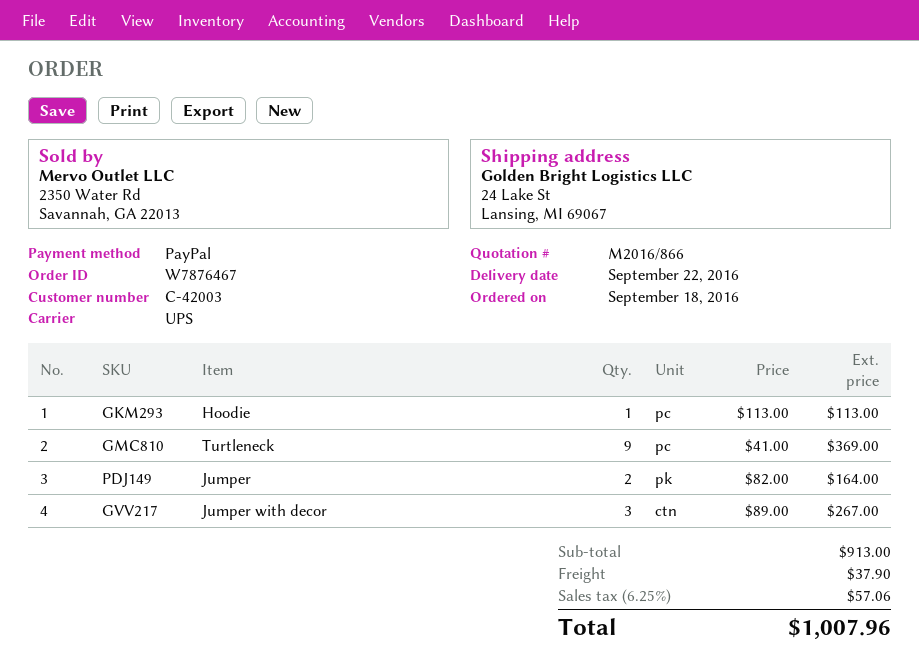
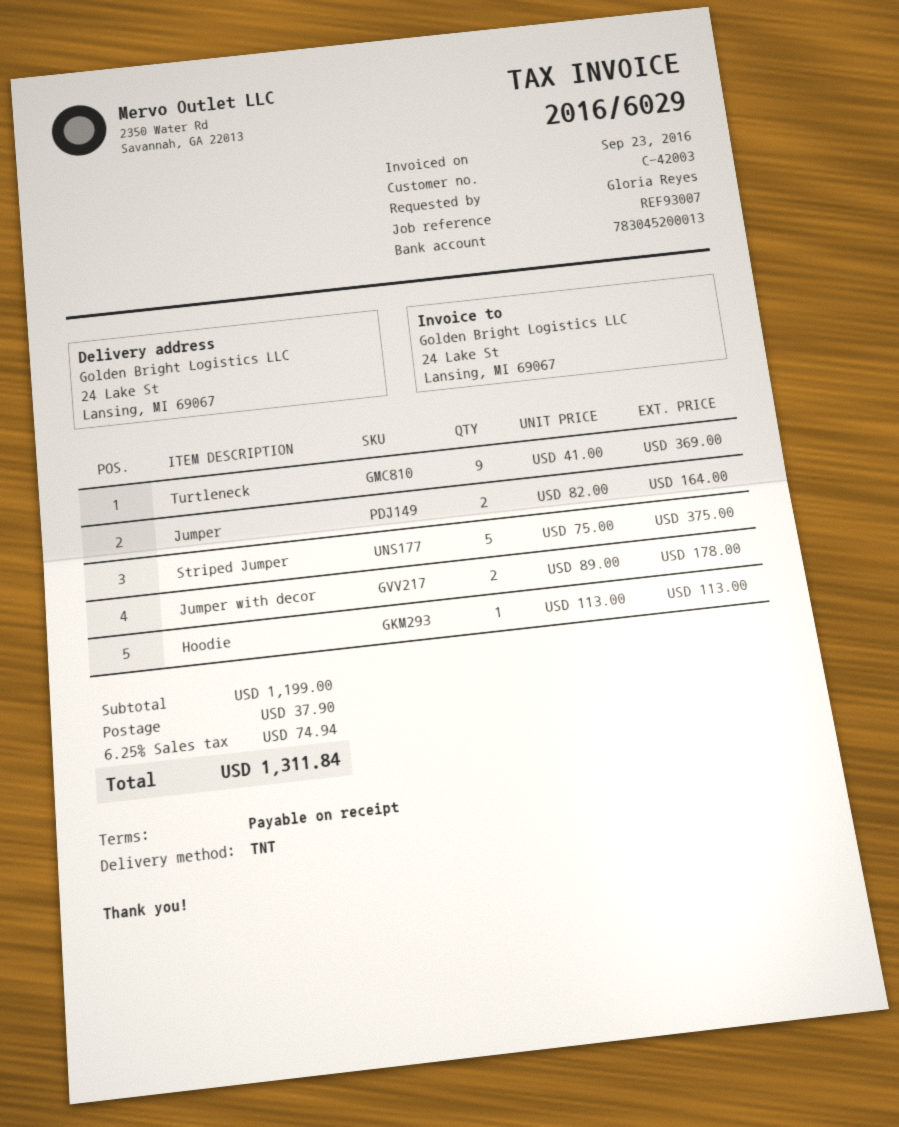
shipping method: UPS -> TNT
Jumper with decor: 3 x 89.00 = 267.00 -> 2 x 89.00 = 178.00
Striped Jumper: none -> 5 x 75.00 = 375.00
subtotal: 913.00 -> 1199.00
tax: 6.25% = 57.06 -> 6.25% = 74.94
total: 1007.96 -> 1311.84

